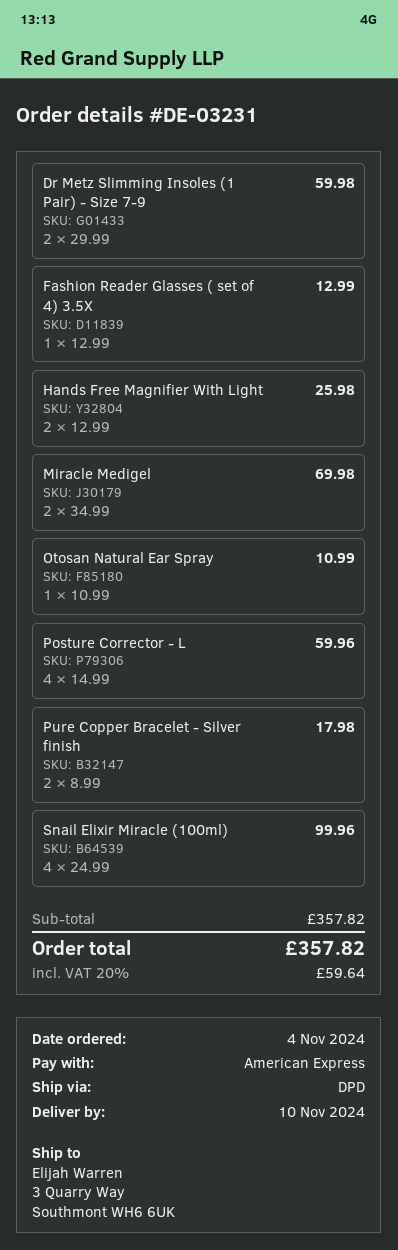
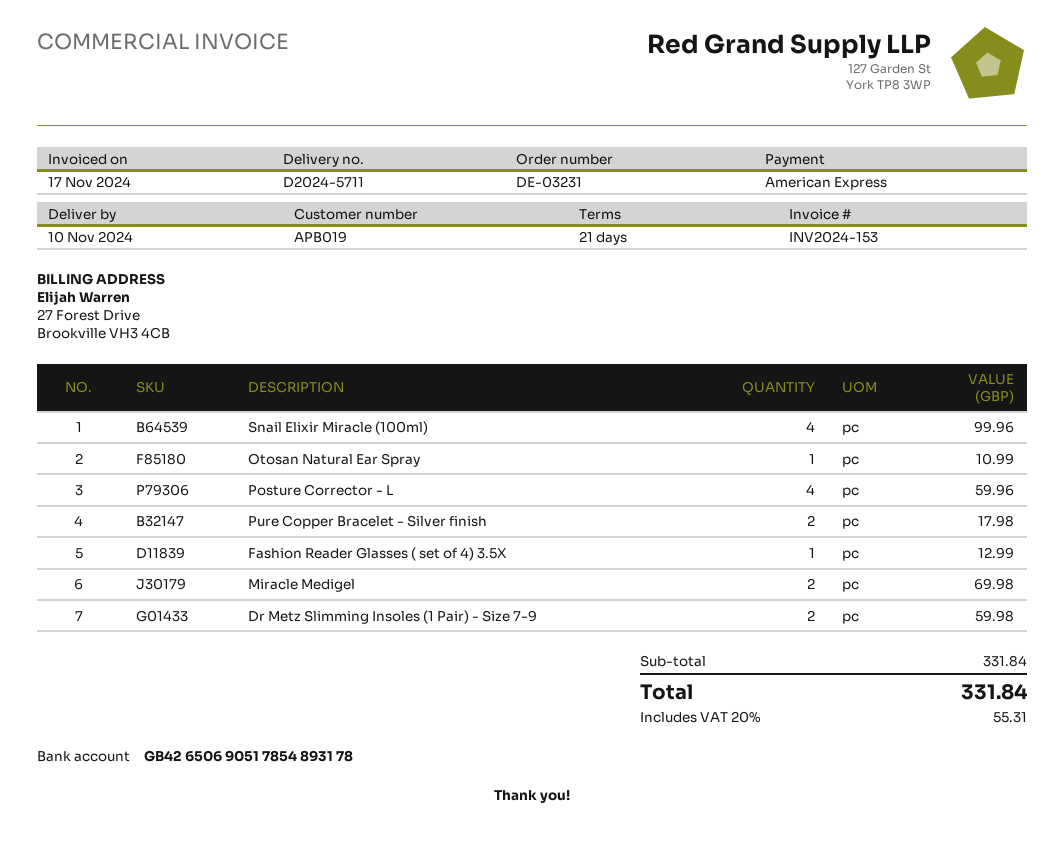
Hands Free Magnifier With Light: 2 for 25.98 -> none
subtotal: 357.82 -> 331.84
tax: 20% = 59.64 -> 20% = 55.31
total: 357.82 -> 331.84

